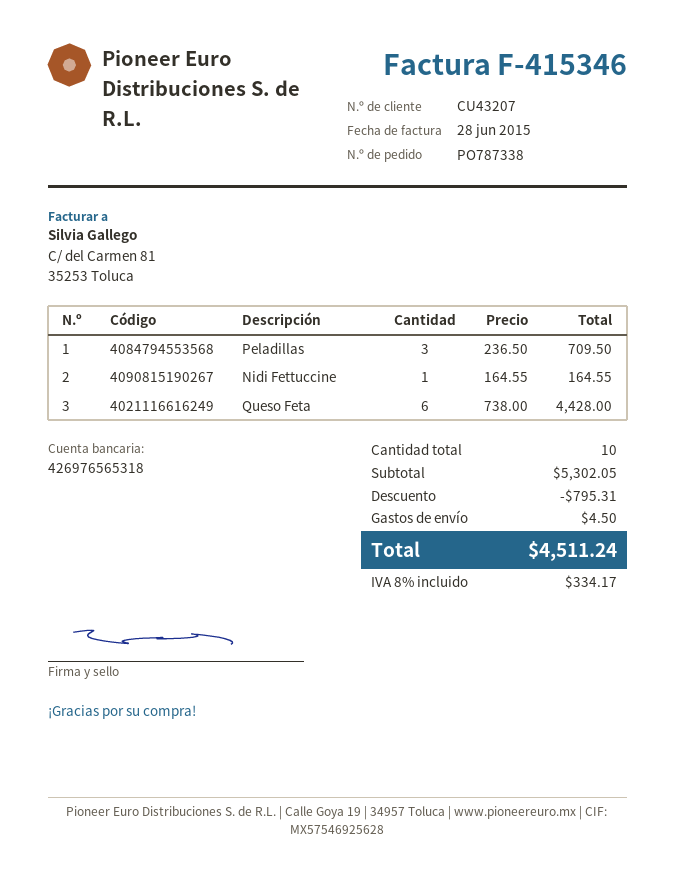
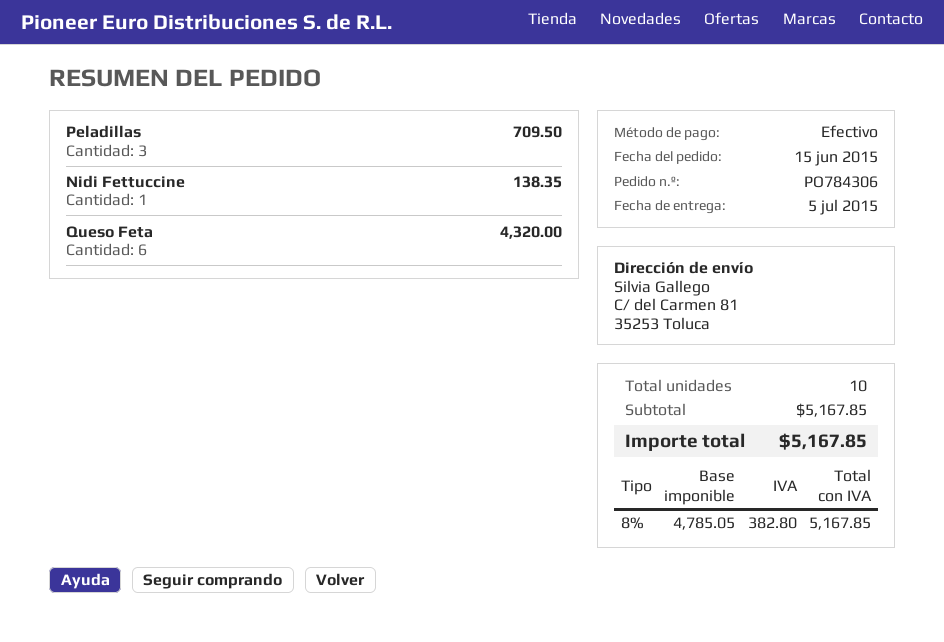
order number: PO787338 -> PO784306
Nidi Fettuccine: 1 for 164.55 -> 1 for 138.35
Queso Feta: 6 for 4428.00 -> 6 for 4320.00
subtotal: 5302.05 -> 5167.85
discount: 795.31 -> none
shipping: 4.50 -> none
tax: 8% = 334.17 -> 8% = 382.80
total: 4511.24 -> 5167.85

